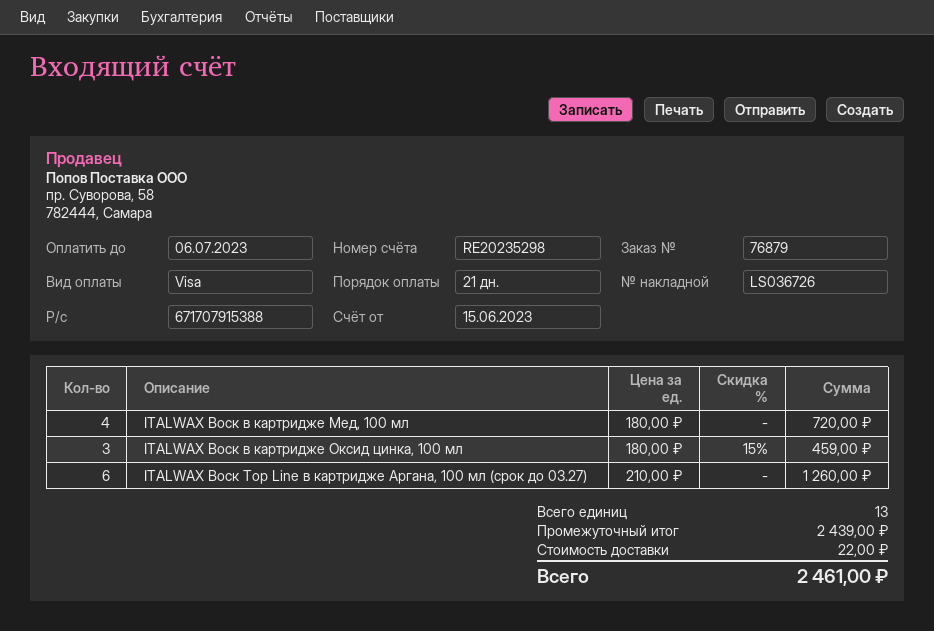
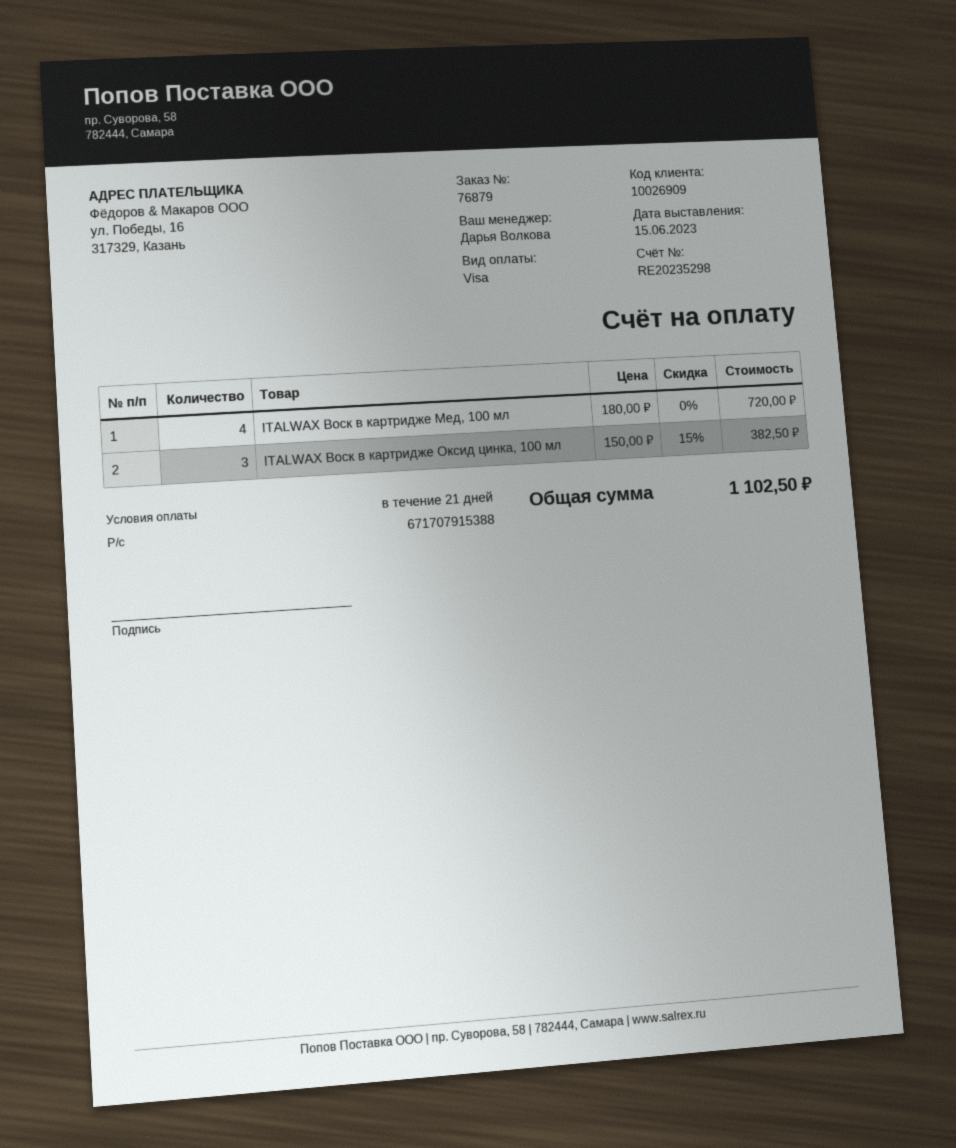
ITALWAX Воск в картридже Оксид цинка, 100 мл: 3 x 180.00 - 15% = 459.00 -> 3 x 150.00 - 15% = 382.50
ITALWAX Воск Top Line в картридже Аргана, 100 мл (срок до 03.27): 6 x 210.00 = 1260.00 -> none
shipping: 22.00 -> none
total: 2461.00 -> 1102.50

